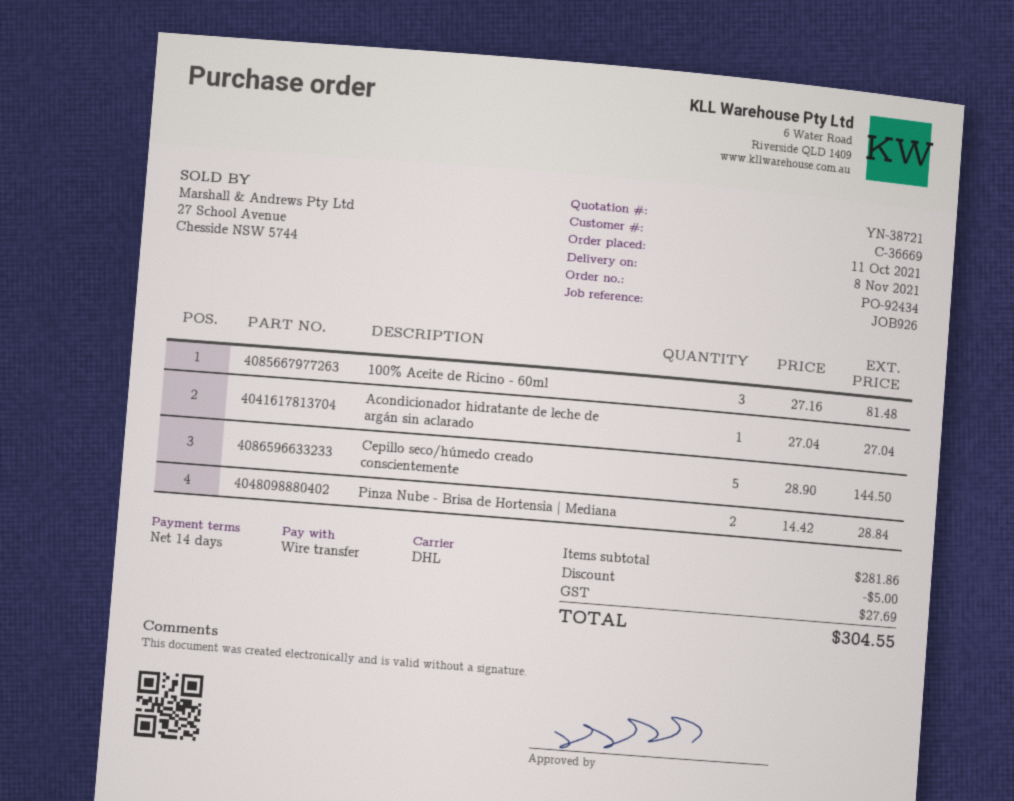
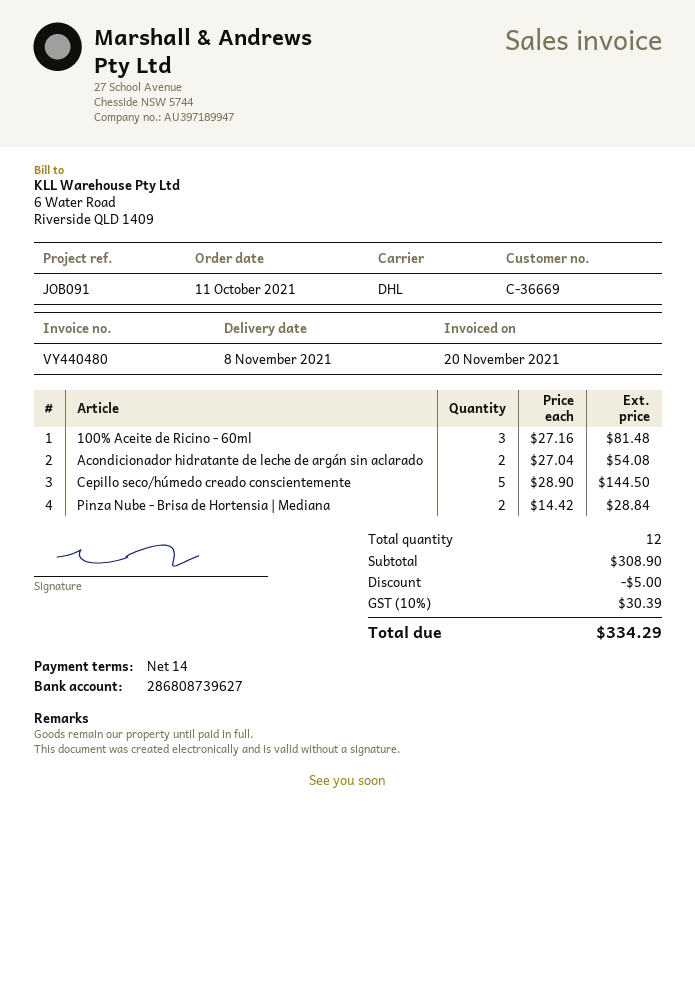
reference: JOB926 -> JOB091
Acondicionador hidratante de leche de argán sin aclarado: 1 x 27.04 = 27.04 -> 2 x 27.04 = 54.08
subtotal: 281.86 -> 308.90
tax: 27.69 -> 30.39
total: 304.55 -> 334.29

